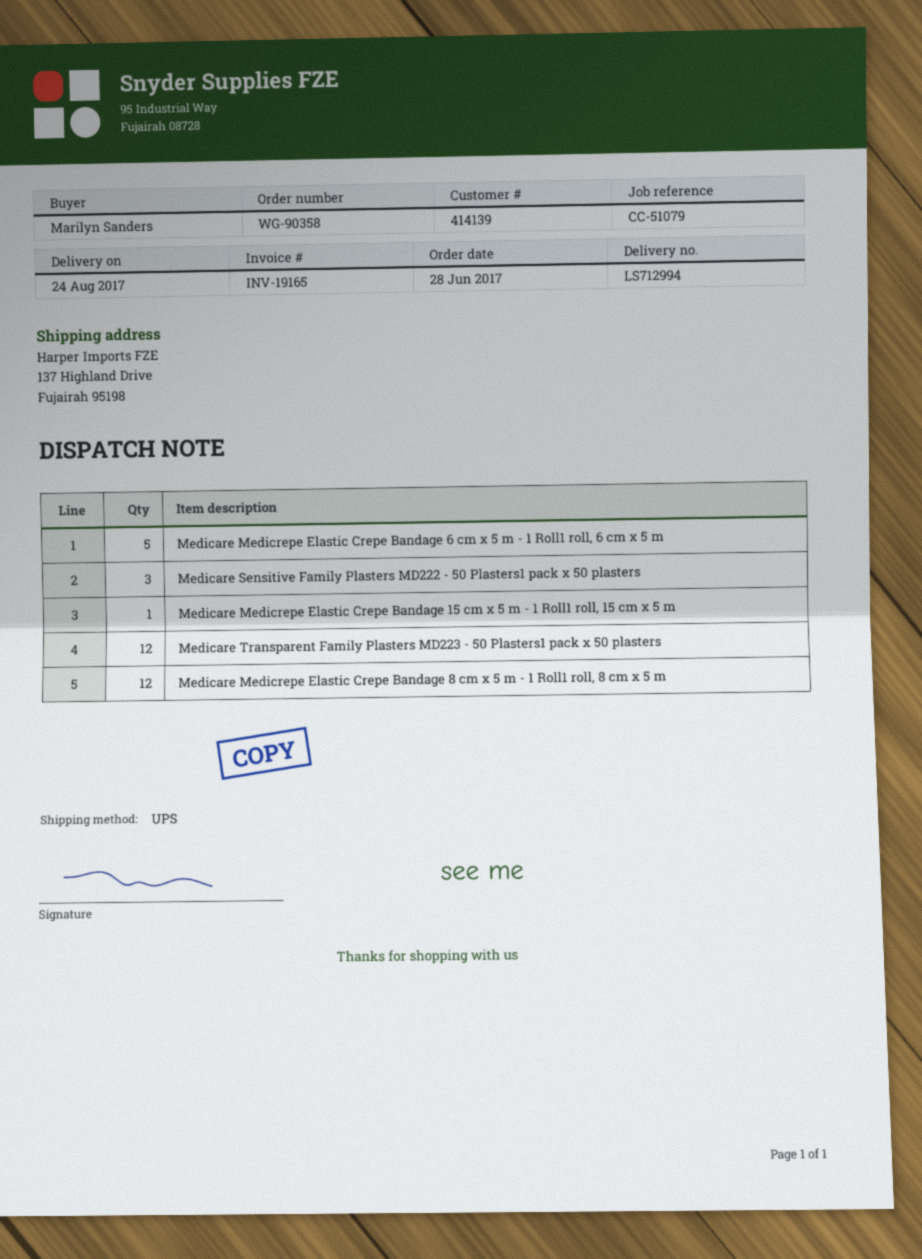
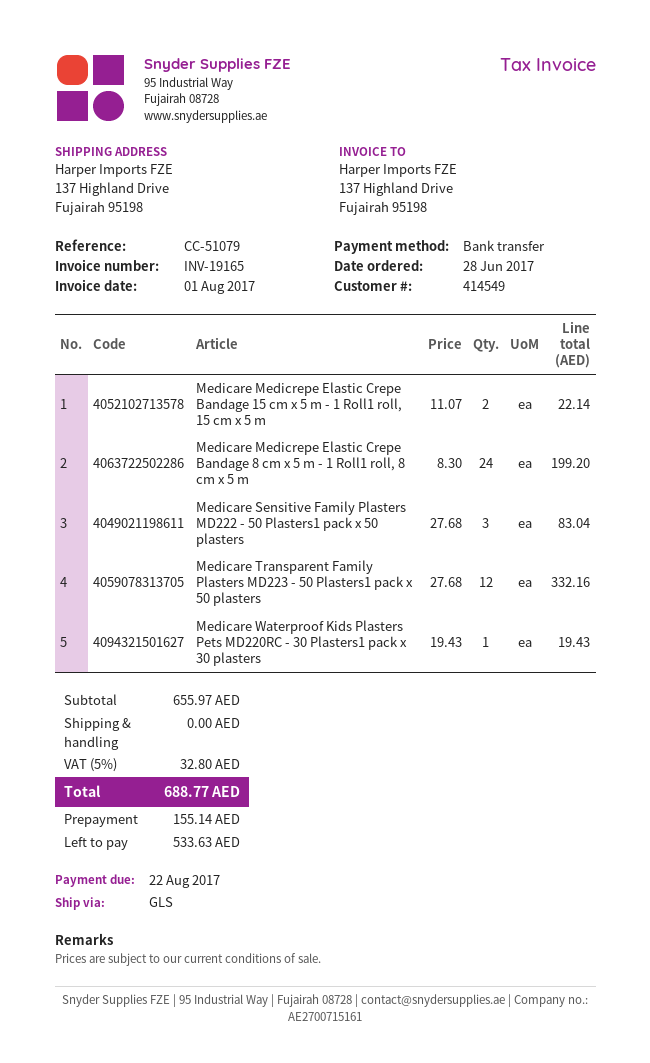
customer number: 414139 -> 414549
shipping method: UPS -> GLS
Medicare Medicrepe Elastic Crepe Bandage 6 cm x 5 m - 1 Roll1 roll, 6 cm x 5 m: 5 -> none
Medicare Medicrepe Elastic Crepe Bandage 15 cm x 5 m - 1 Roll1 roll, 15 cm x 5 m: 1 -> 2
Medicare Medicrepe Elastic Crepe Bandage 8 cm x 5 m - 1 Roll1 roll, 8 cm x 5 m: 12 -> 24
Medicare Waterproof Kids Plasters Pets MD220RC - 30 Plasters1 pack x 30 plasters: none -> 1

